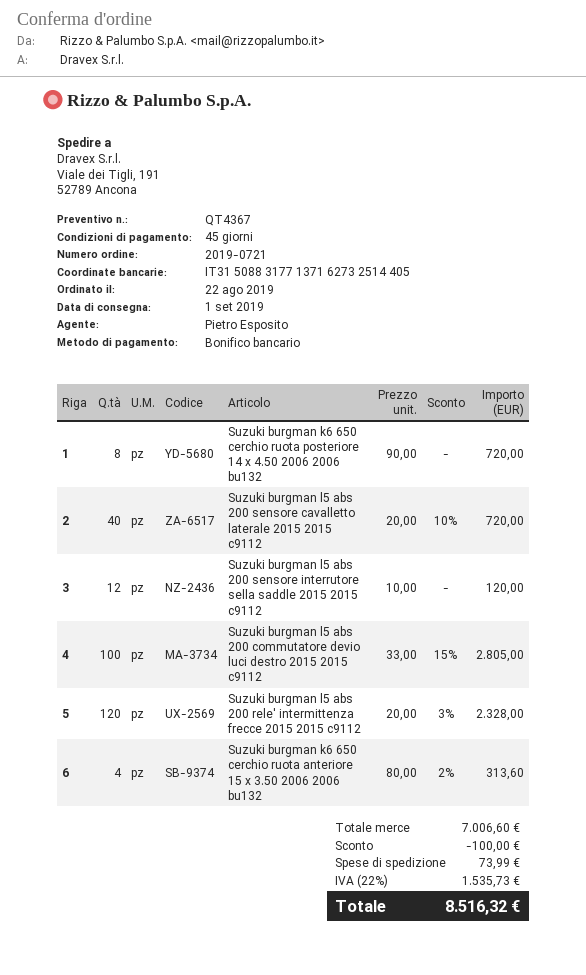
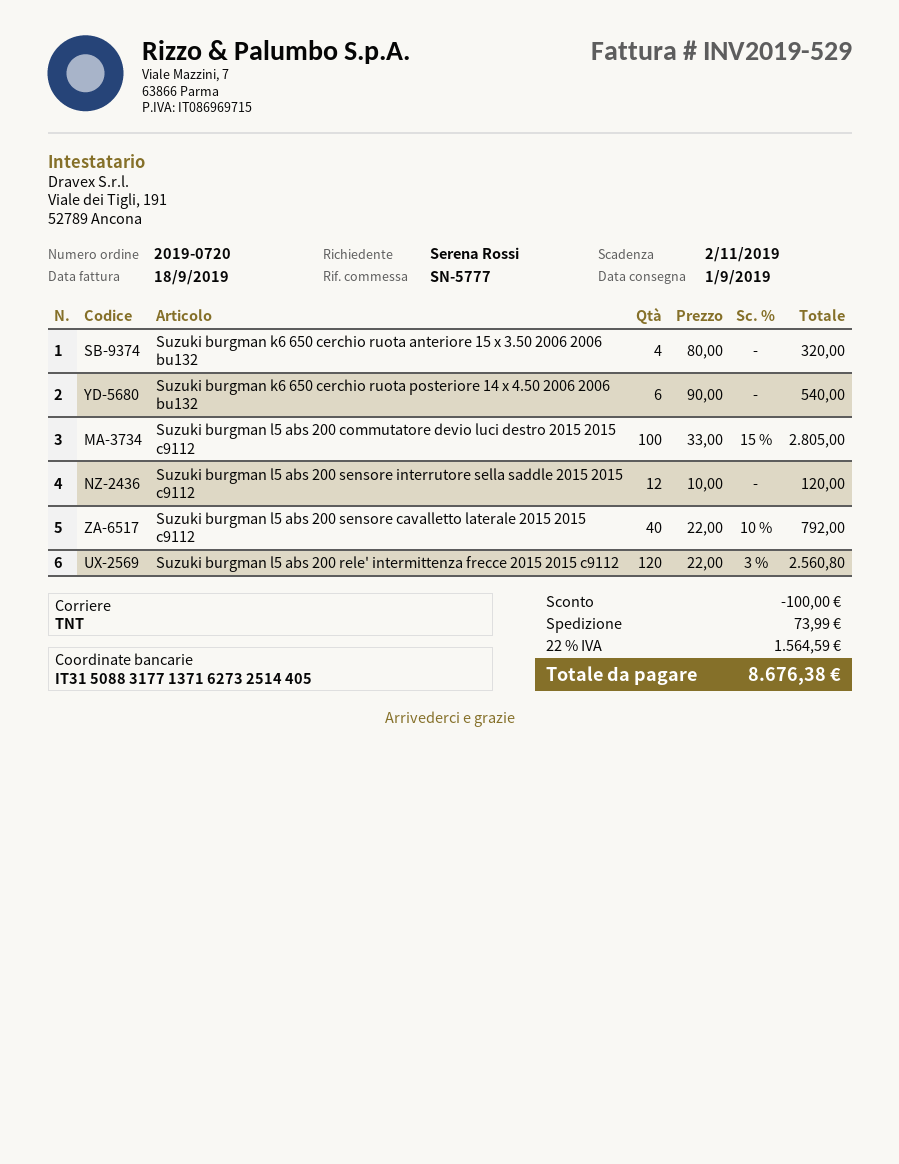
order number: 2019-0721 -> 2019-0720
Suzuki burgman k6 650 cerchio ruota posteriore 14 x 4.50 2006 2006 bu132: 8 x 90.00 = 720.00 -> 6 x 90.00 = 540.00
Suzuki burgman l5 abs 200 sensore cavalletto laterale 2015 2015 c9112: 40 x 20.00 - 10% = 720.00 -> 40 x 22.00 - 10% = 792.00
Suzuki burgman l5 abs 200 rele' intermittenza frecce 2015 2015 c9112: 120 x 20.00 - 3% = 2328.00 -> 120 x 22.00 - 3% = 2560.80
Suzuki burgman k6 650 cerchio ruota anteriore 15 x 3.50 2006 2006 bu132: 4 x 80.00 - 2% = 313.60 -> 4 x 80.00 = 320.00
tax: 22% = 1535.73 -> 22% = 1564.59
total: 8516.32 -> 8676.38

